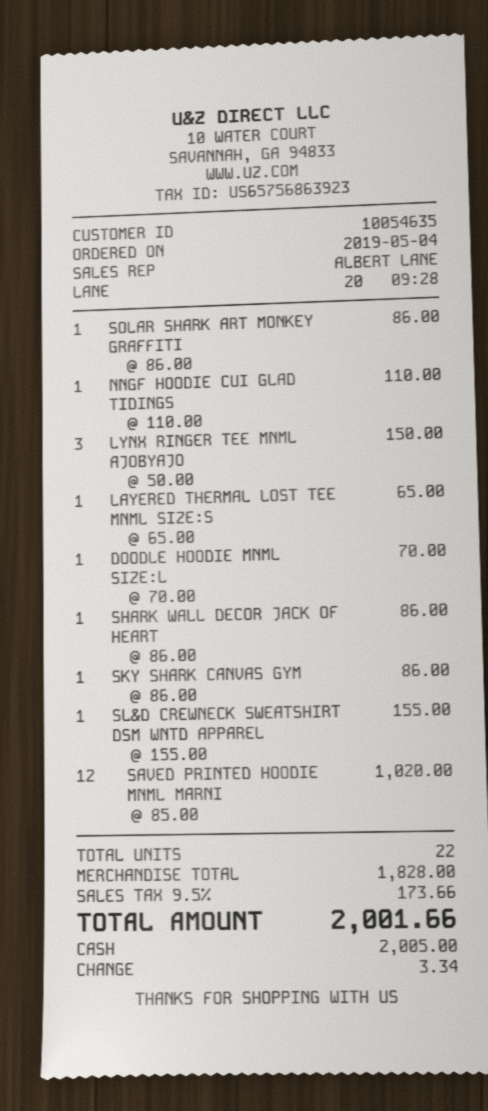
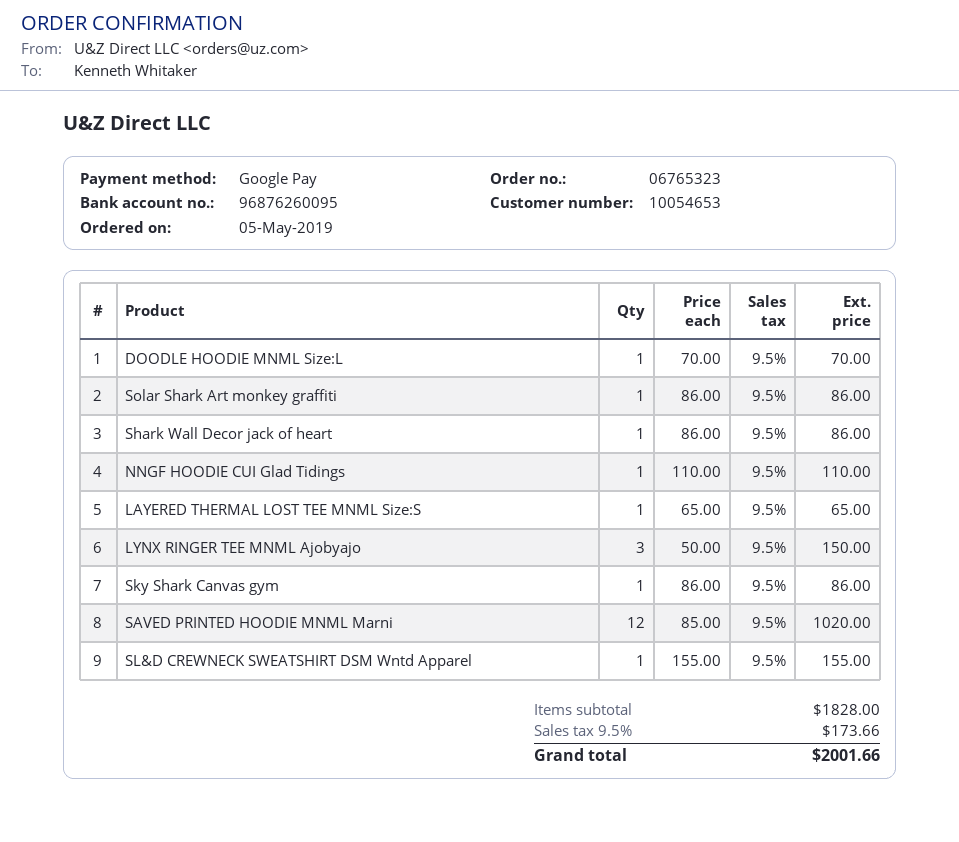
order date: 2019-05-04 -> 2019-05-05
customer number: 10054635 -> 10054653
payment method: cash -> Google Pay

